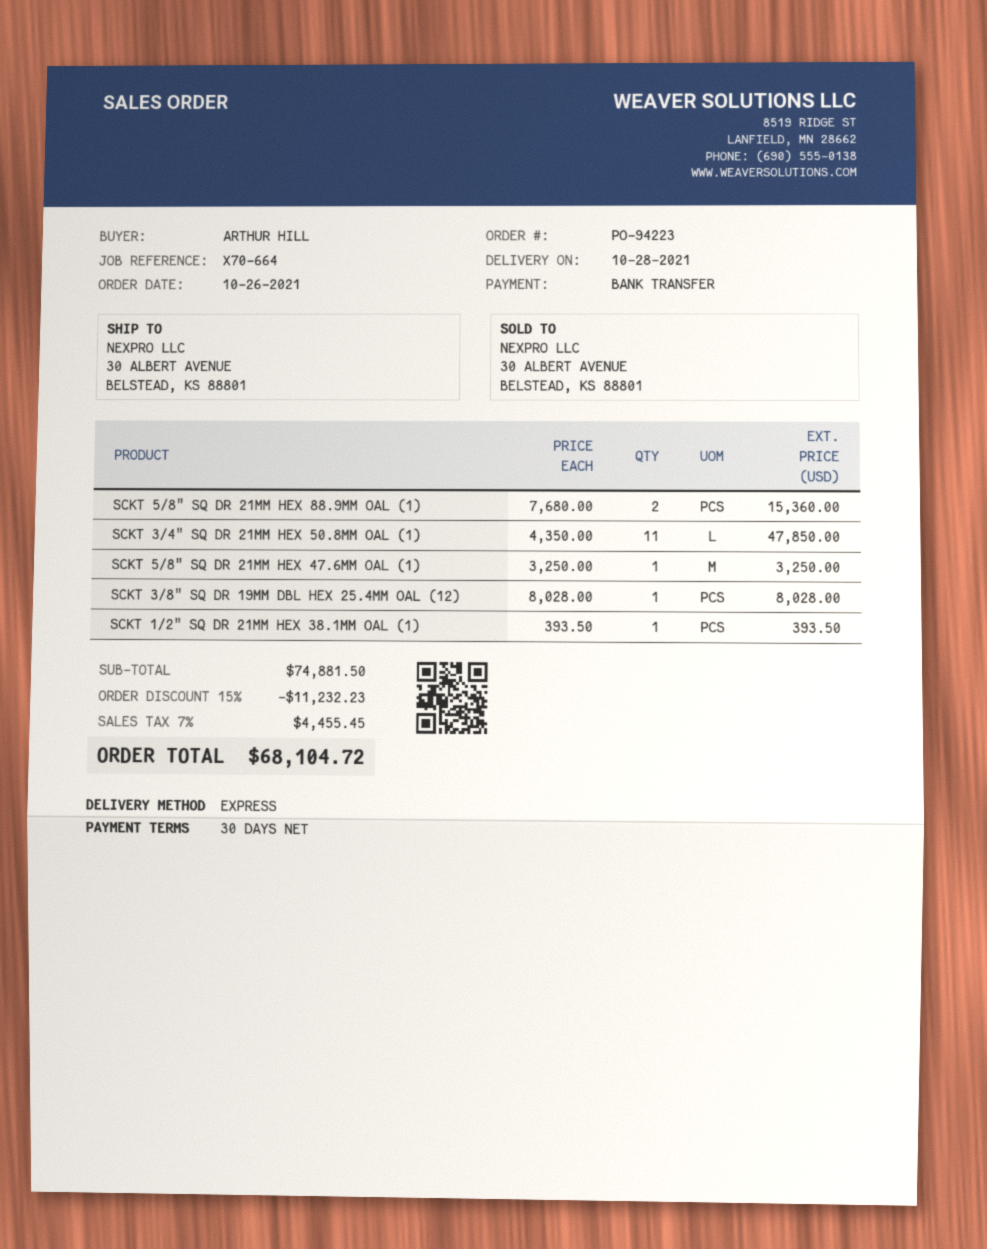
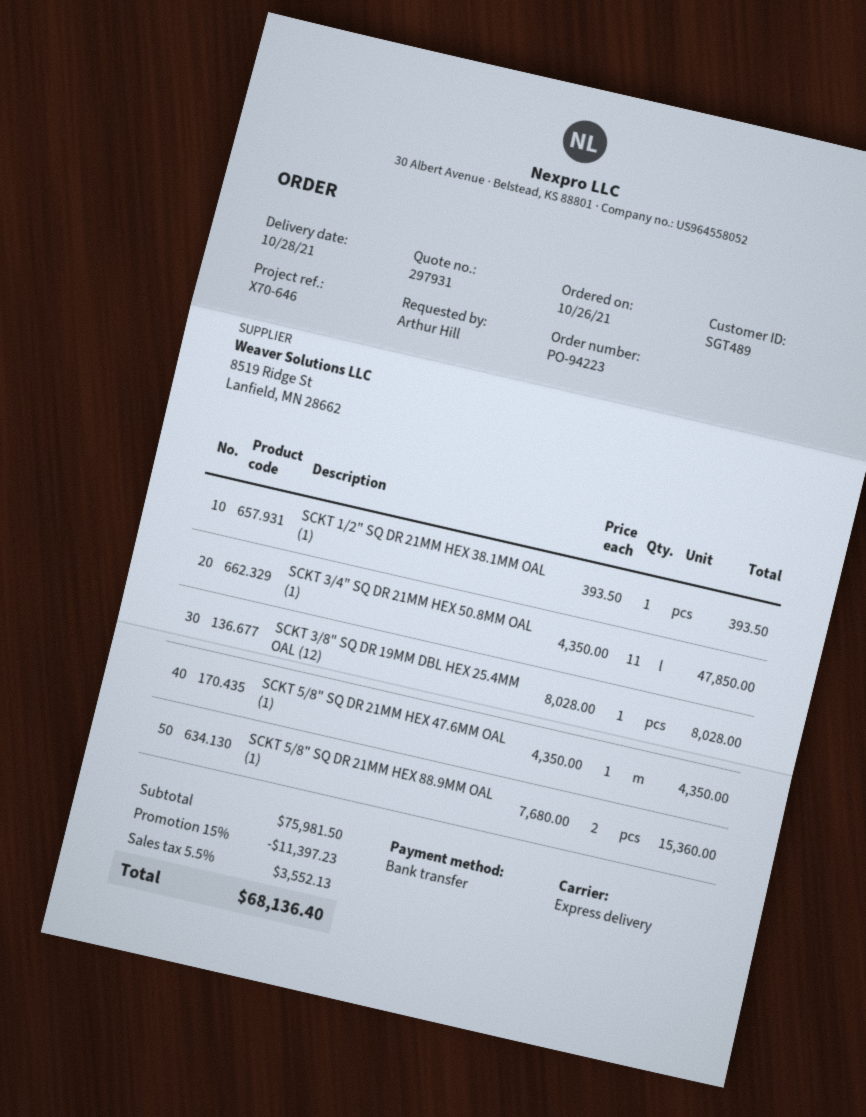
reference: X70-664 -> X70-646
SCKT 5/8" SQ DR 21MM HEX 47.6MM OAL (1): 1 x 3250.00 = 3250.00 -> 1 x 4350.00 = 4350.00
subtotal: 74881.50 -> 75981.50
discount: 15% = 11232.23 -> 15% = 11397.23
tax: 7% = 4455.45 -> 5.5% = 3552.13
total: 68104.72 -> 68136.40

